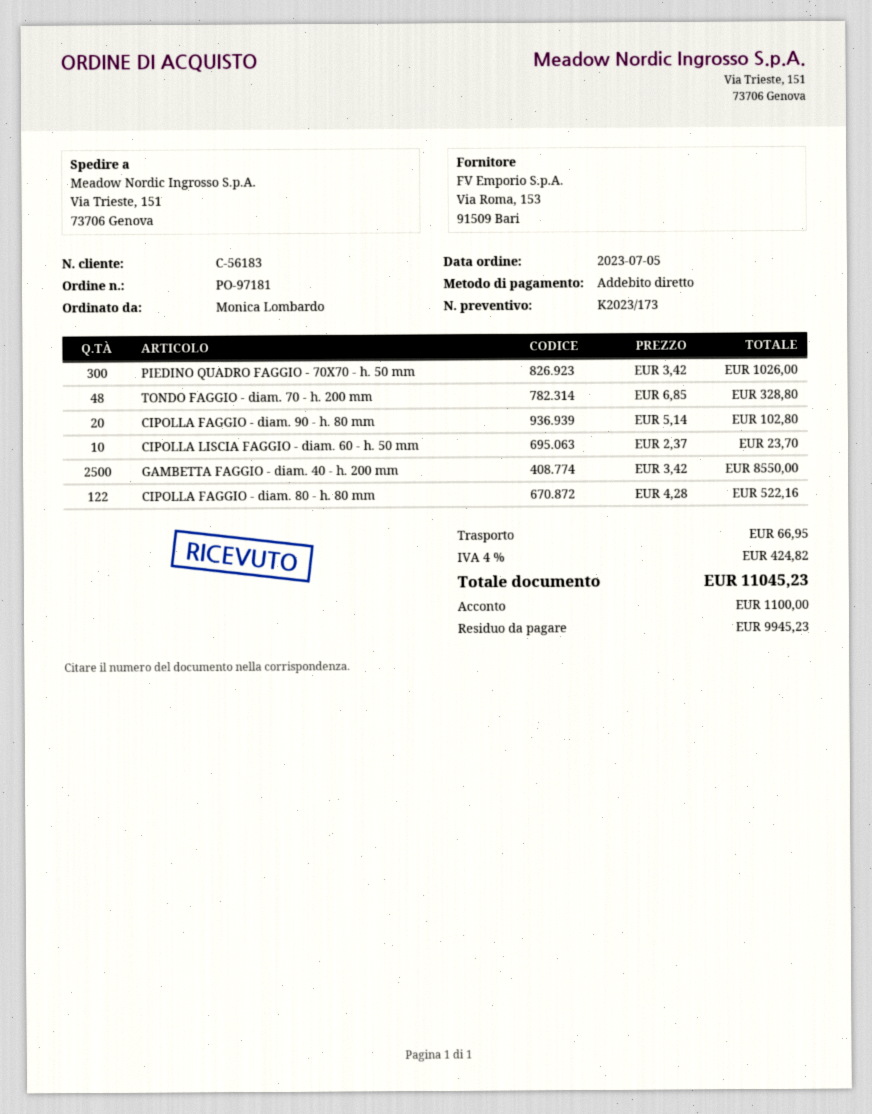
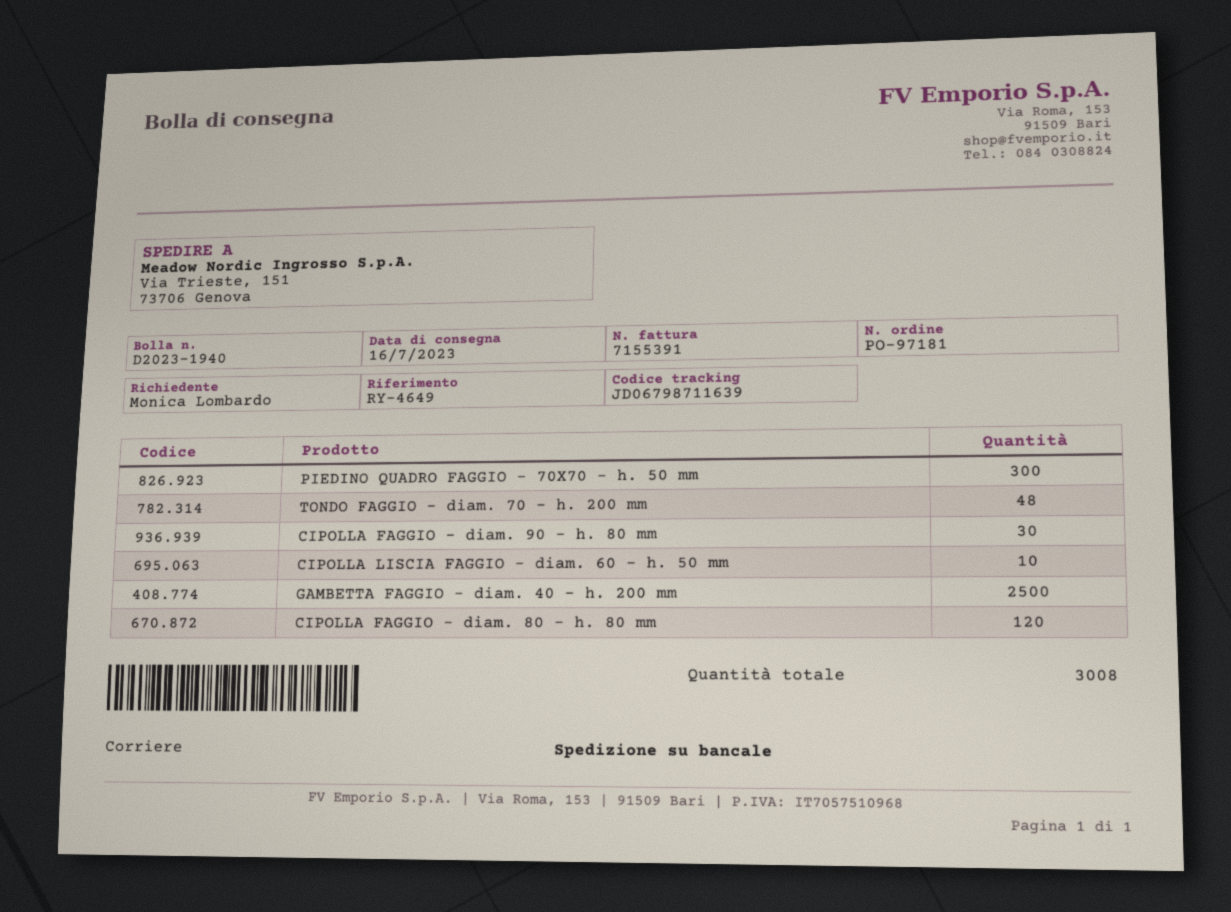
CIPOLLA FAGGIO - diam. 90 - h. 80 mm: 20 -> 30
CIPOLLA FAGGIO - diam. 80 - h. 80 mm: 122 -> 120

